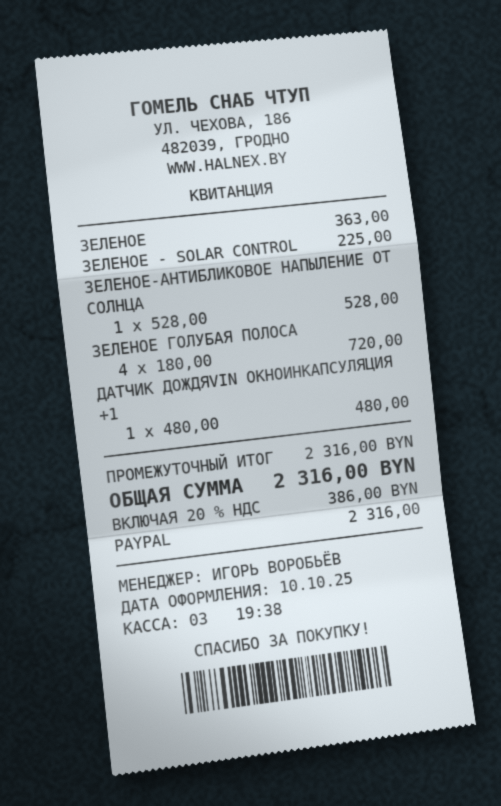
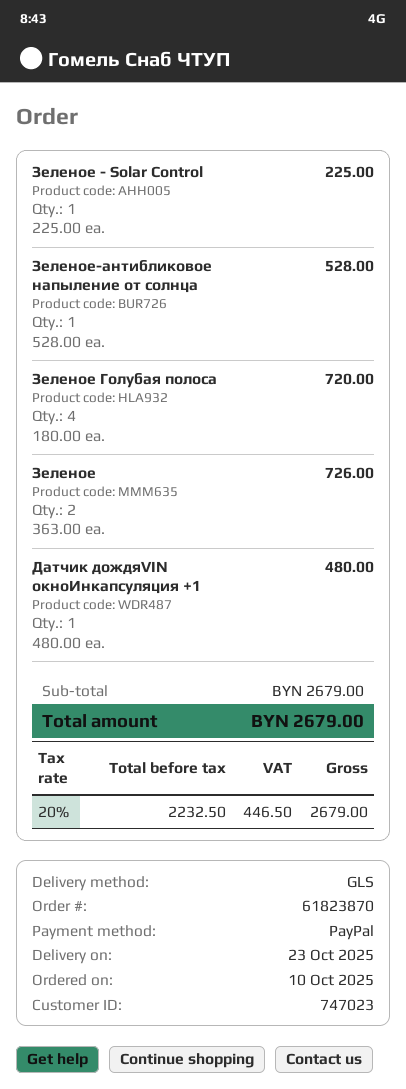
ЗЕЛЕНОЕ: 1 x 363.00 = 363.00 -> 2 x 363.00 = 726.00
subtotal: 2316.00 -> 2679.00
tax: 20% = 386.00 -> 20% = 446.50
total: 2316.00 -> 2679.00

